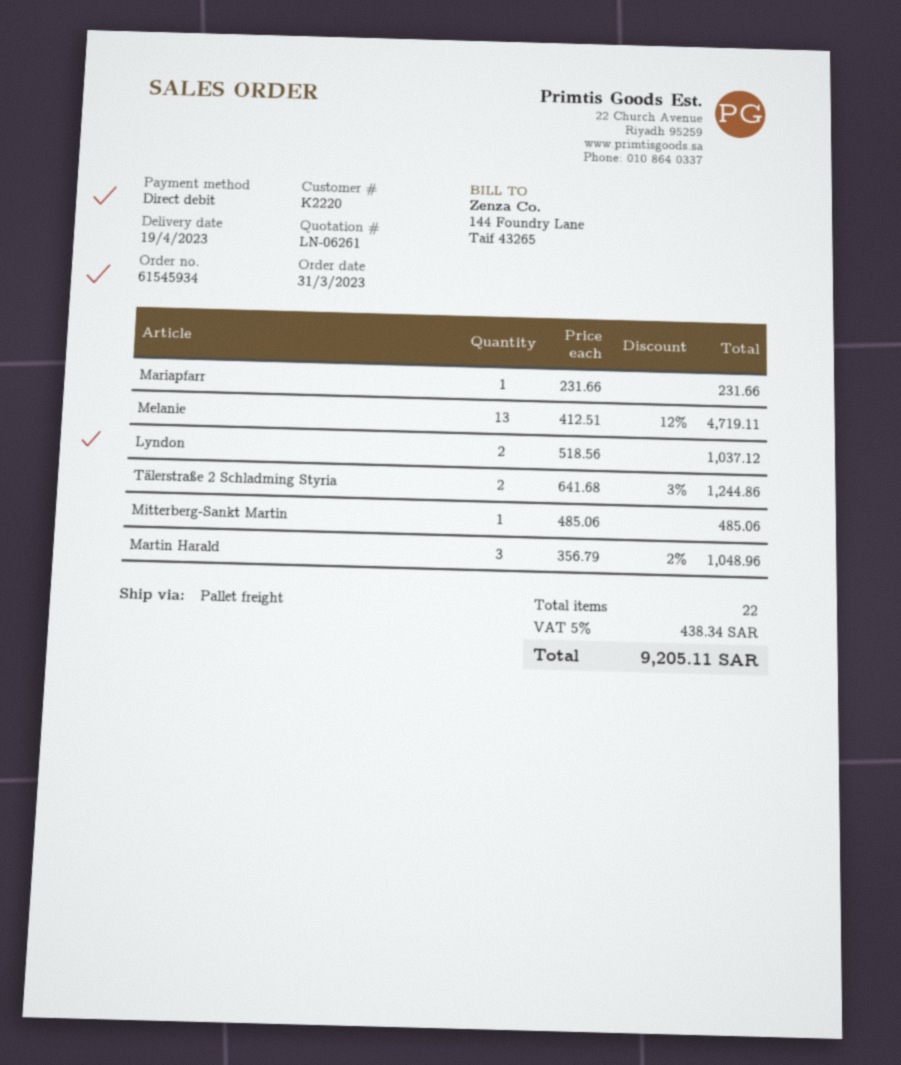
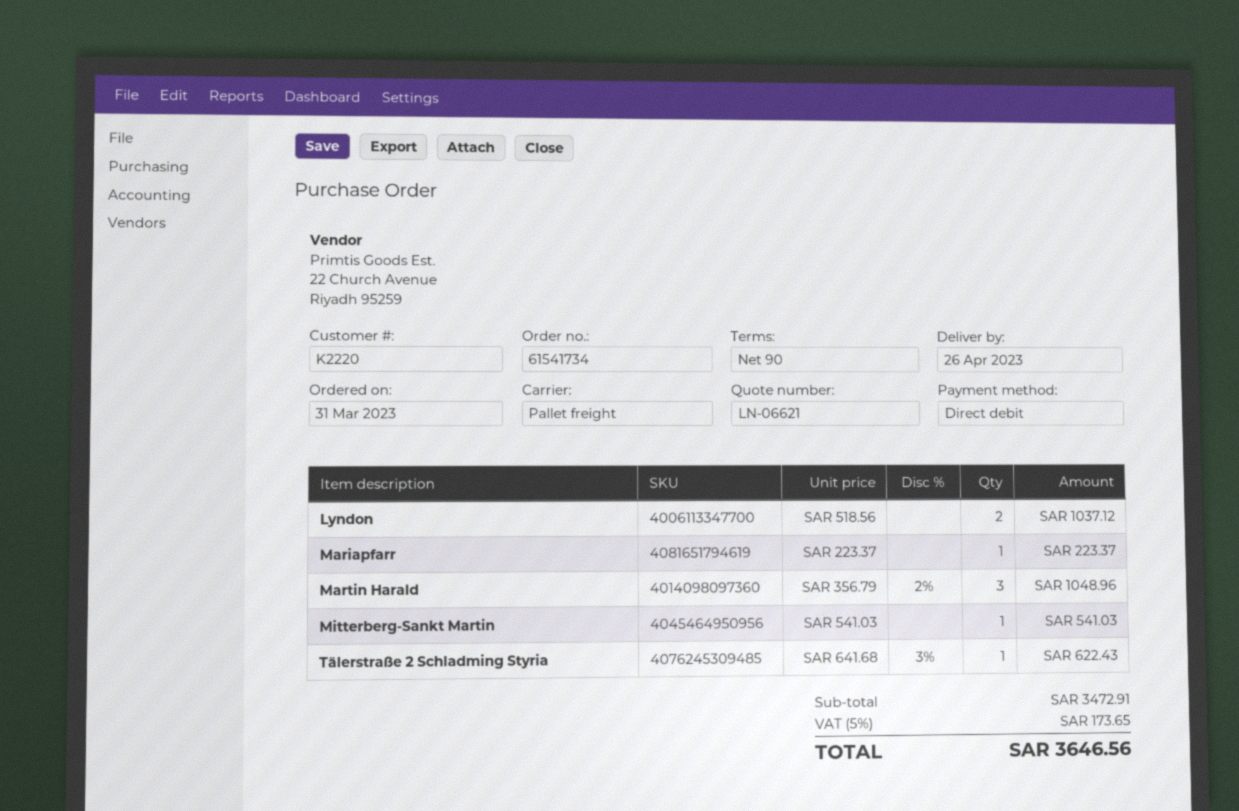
quote number: LN-06261 -> LN-06621
order number: 61545934 -> 61541734
delivery date: 2023-04-19 -> 2023-04-26
Mariapfarr: 1 x 231.66 = 231.66 -> 1 x 223.37 = 223.37
Melanie: 13 x 412.51 - 12% = 4719.11 -> none
Tälerstraße 2 Schladming Styria: 2 x 641.68 - 3% = 1244.86 -> 1 x 641.68 - 3% = 622.43
Mitterberg-Sankt Martin: 1 x 485.06 = 485.06 -> 1 x 541.03 = 541.03
tax: 5% = 438.34 -> 5% = 173.65
total: 9205.11 -> 3646.56

